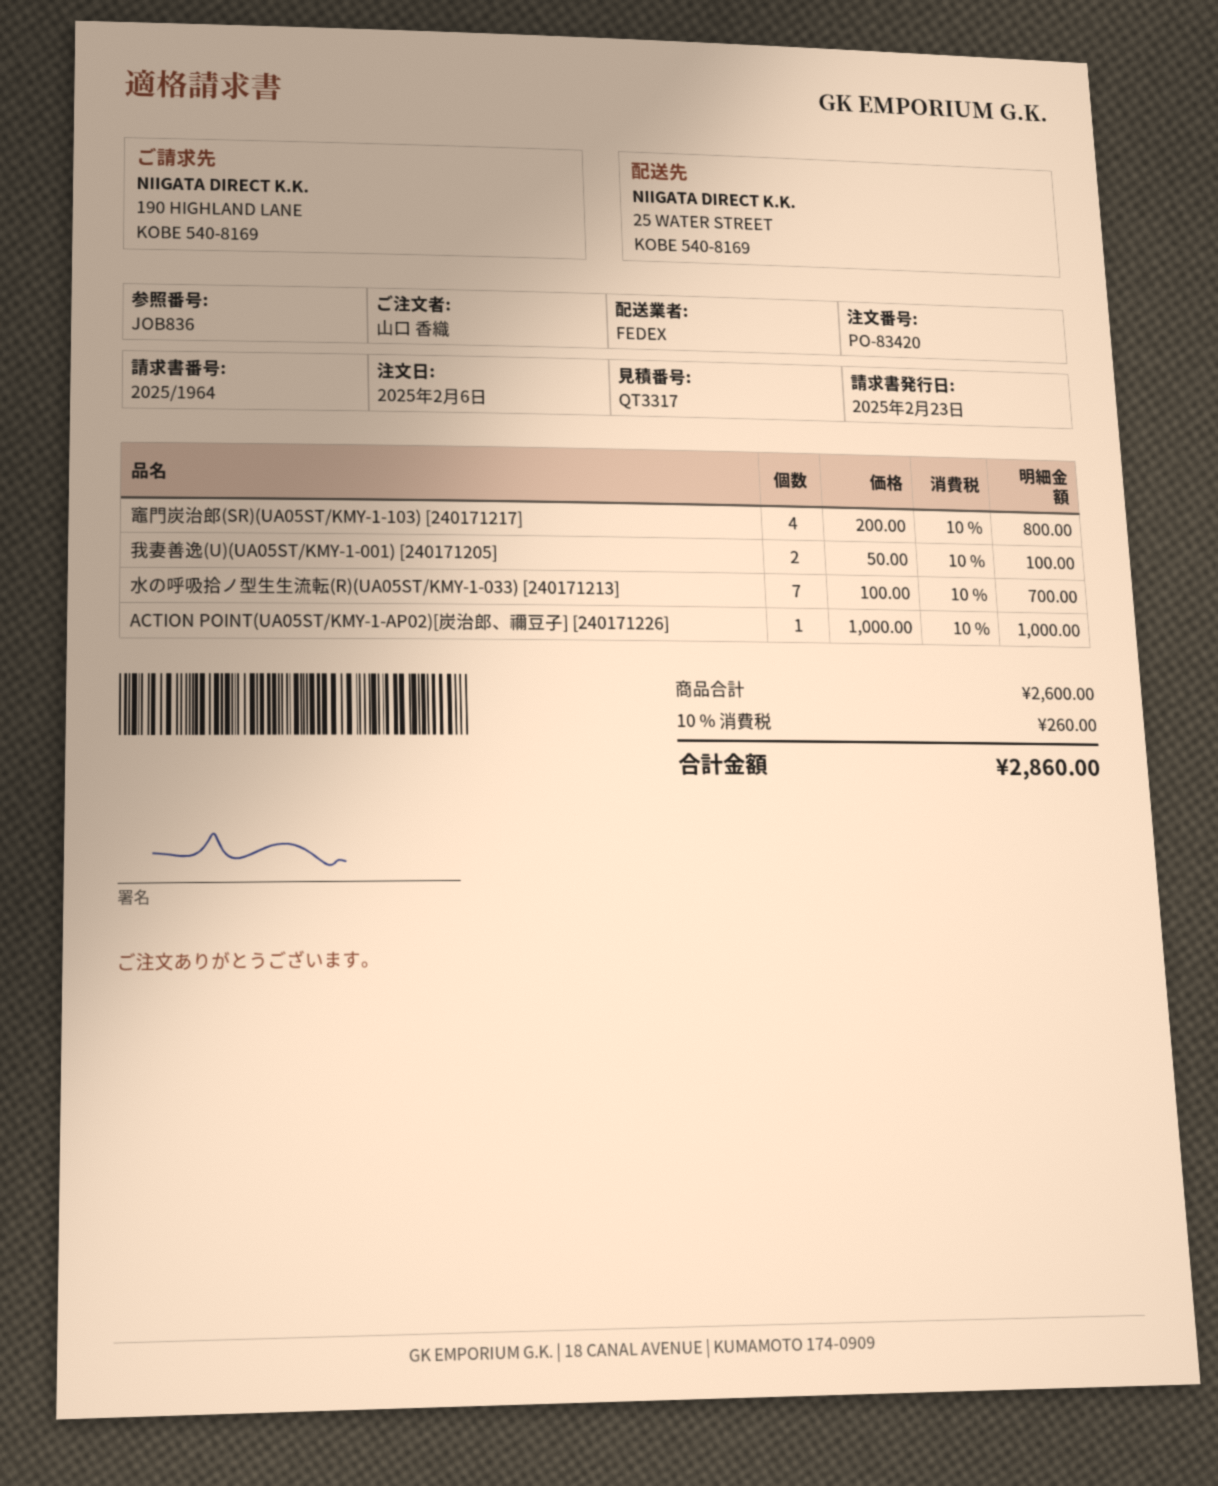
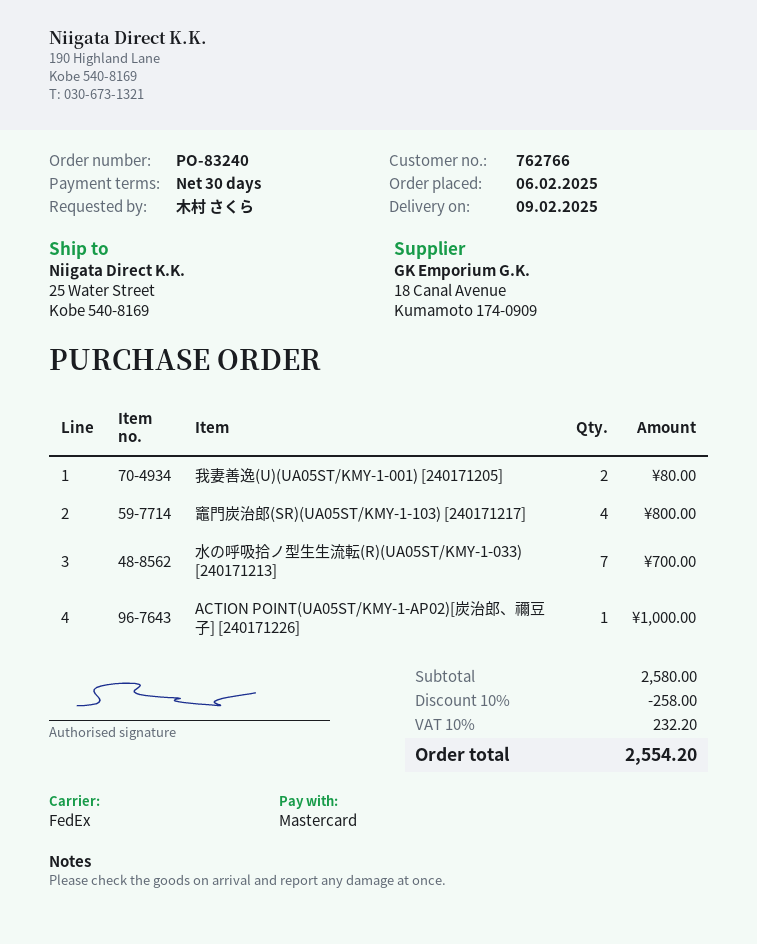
order number: PO-83420 -> PO-83240
ordered by: 山口 香織 -> 木村 さくら
我妻善逸(U)(UA05ST/KMY-1-001) [240171205]: 2 for 100.00 -> 2 for 80.00
subtotal: 2600.00 -> 2580.00
discount: none -> 10% = 258.00
tax: 10% = 260.00 -> 10% = 232.20
total: 2860.00 -> 2554.20

